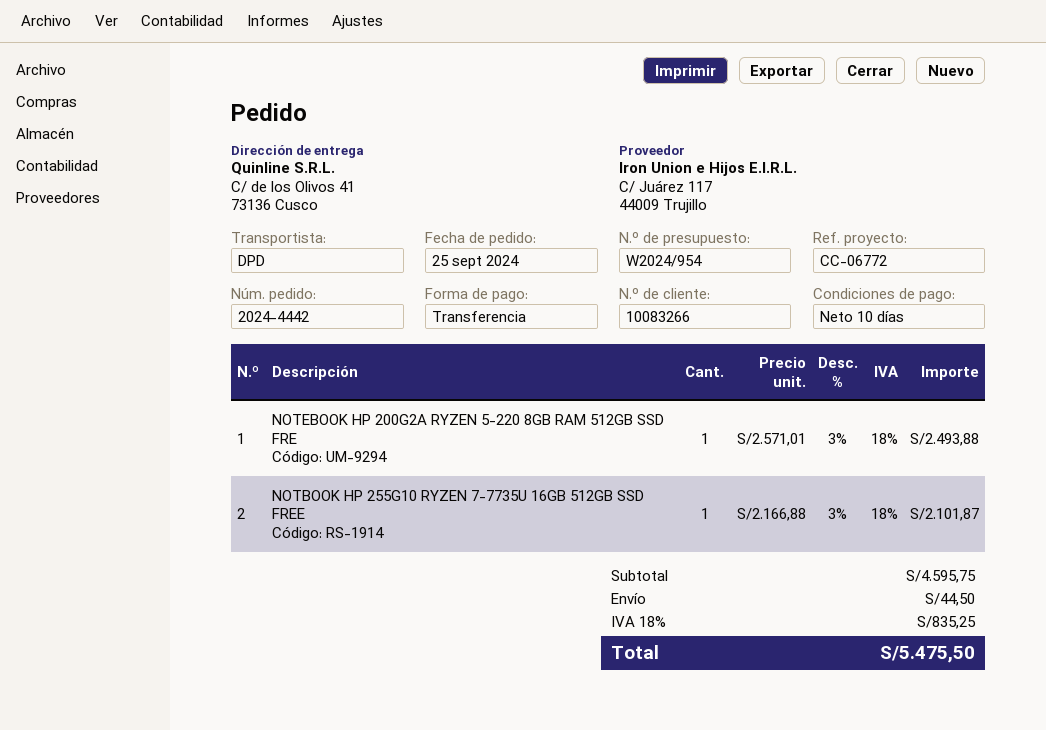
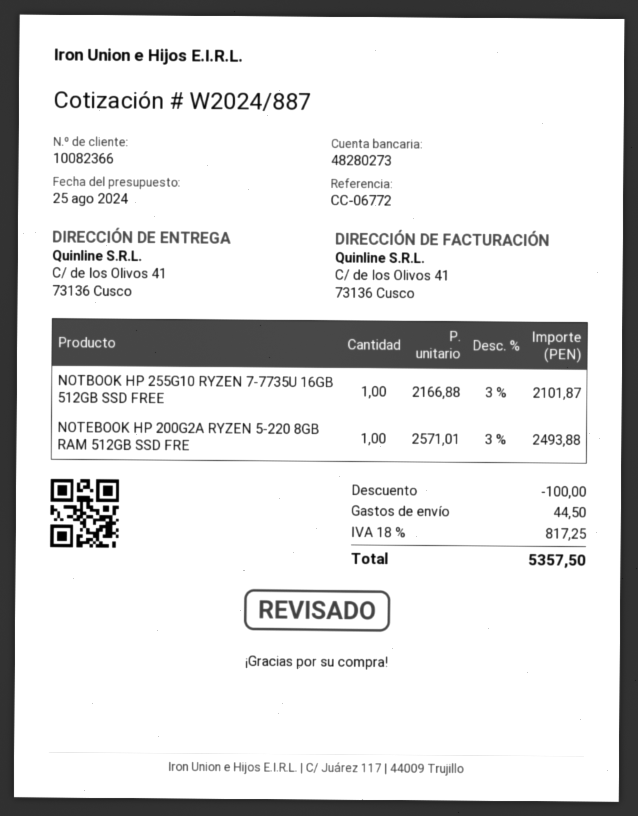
quote number: W2024/954 -> W2024/887
customer number: 10083266 -> 10082366
discount: none -> 100.00
tax: 18% = 835.25 -> 18% = 817.25
total: 5475.50 -> 5357.50

